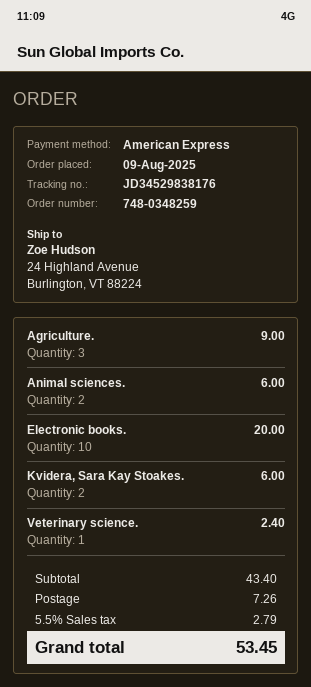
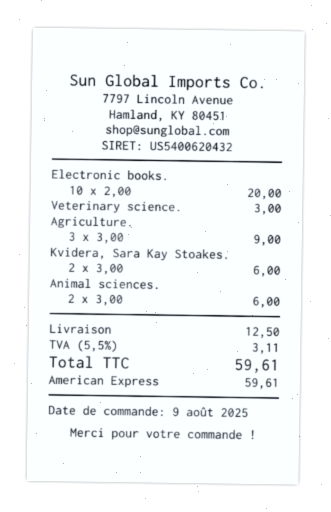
Veterinary science.: 1 for 2.40 -> 1 for 3.00
shipping: 7.26 -> 12.50
tax: 5.5% = 2.79 -> 5.5% = 3.11
total: 53.45 -> 59.61

